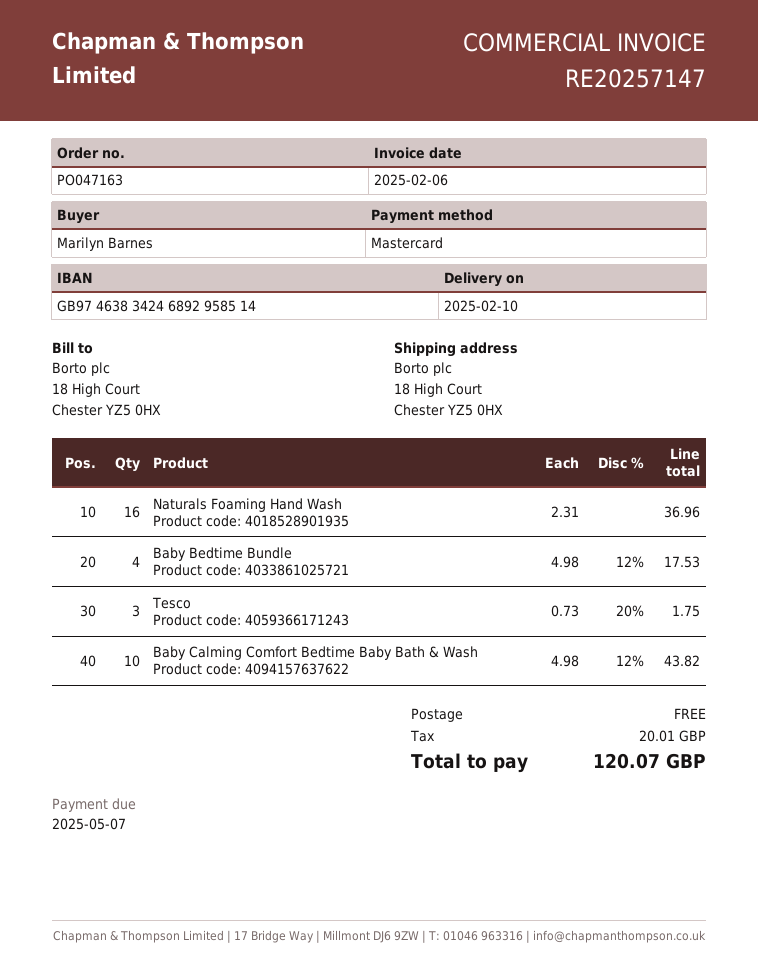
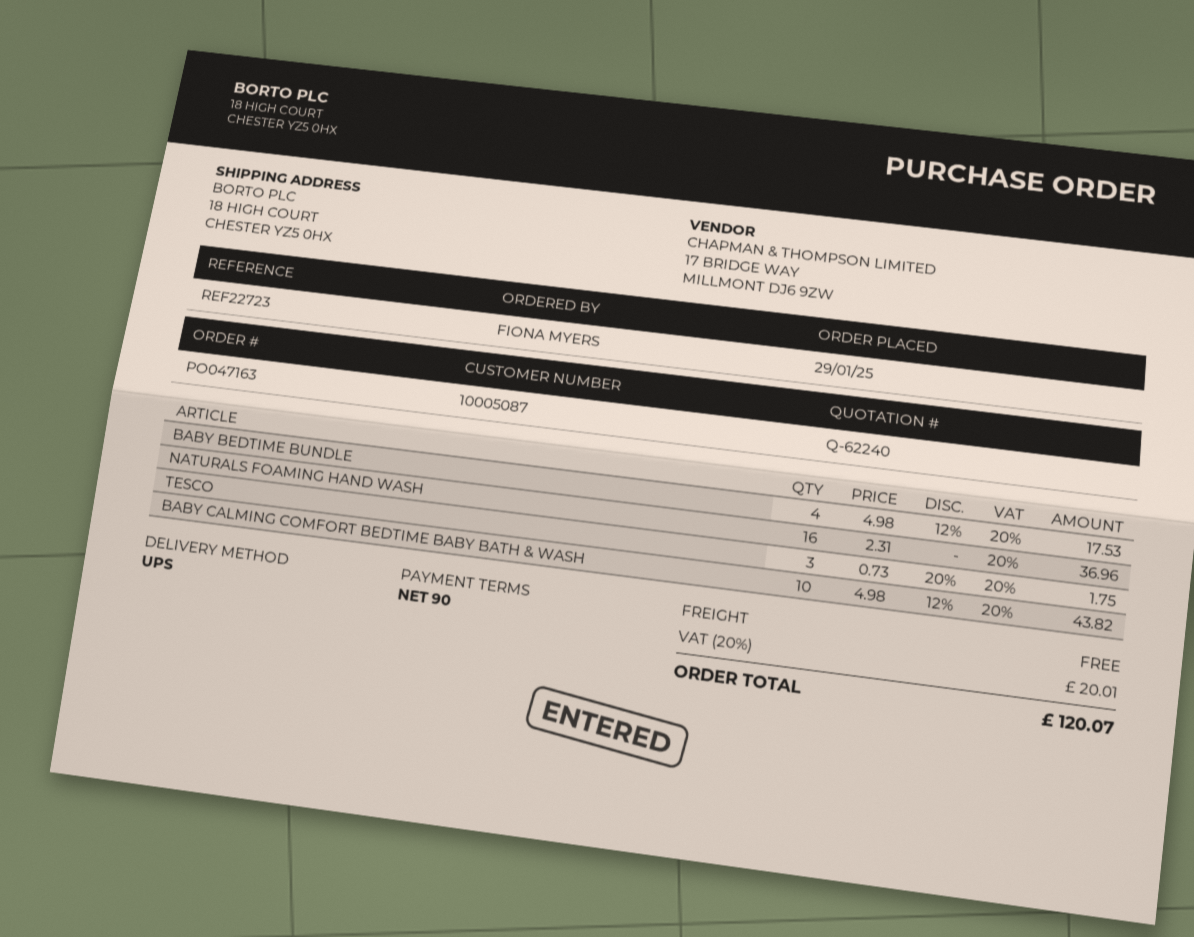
ordered by: Marilyn Barnes -> FIONA MYERS

